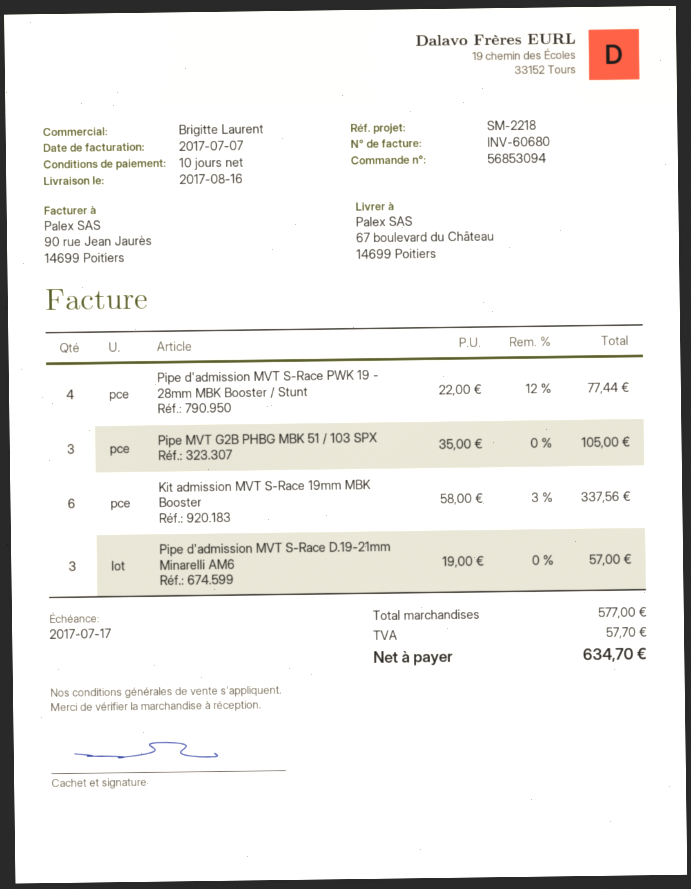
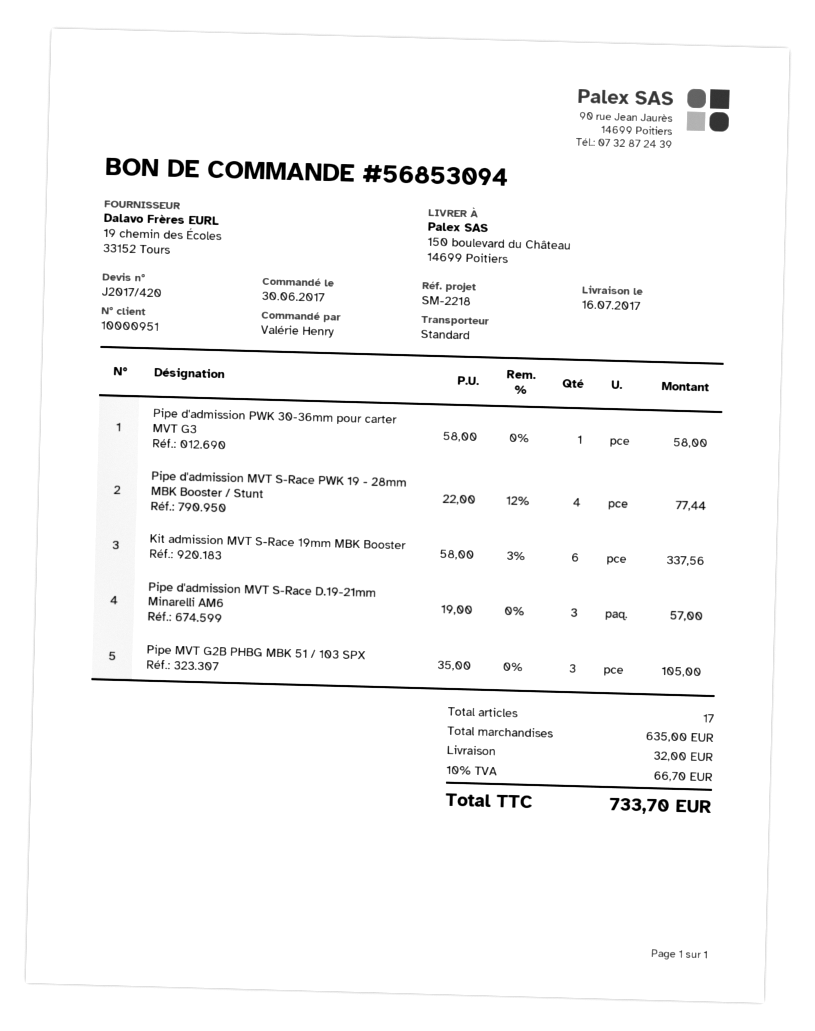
delivery date: 2017-08-16 -> 2017-07-16
ship to: 67 boulevard du Château, 14699 Poitiers -> 150 boulevard du Château, 14699 Poitiers
Pipe d'admission PWK 30-36mm pour carter MVT G3: none -> 1 x 58.00 = 58.00
subtotal: 577.00 -> 635.00
shipping: none -> 32.00
tax: 57.70 -> 66.70
total: 634.70 -> 733.70

